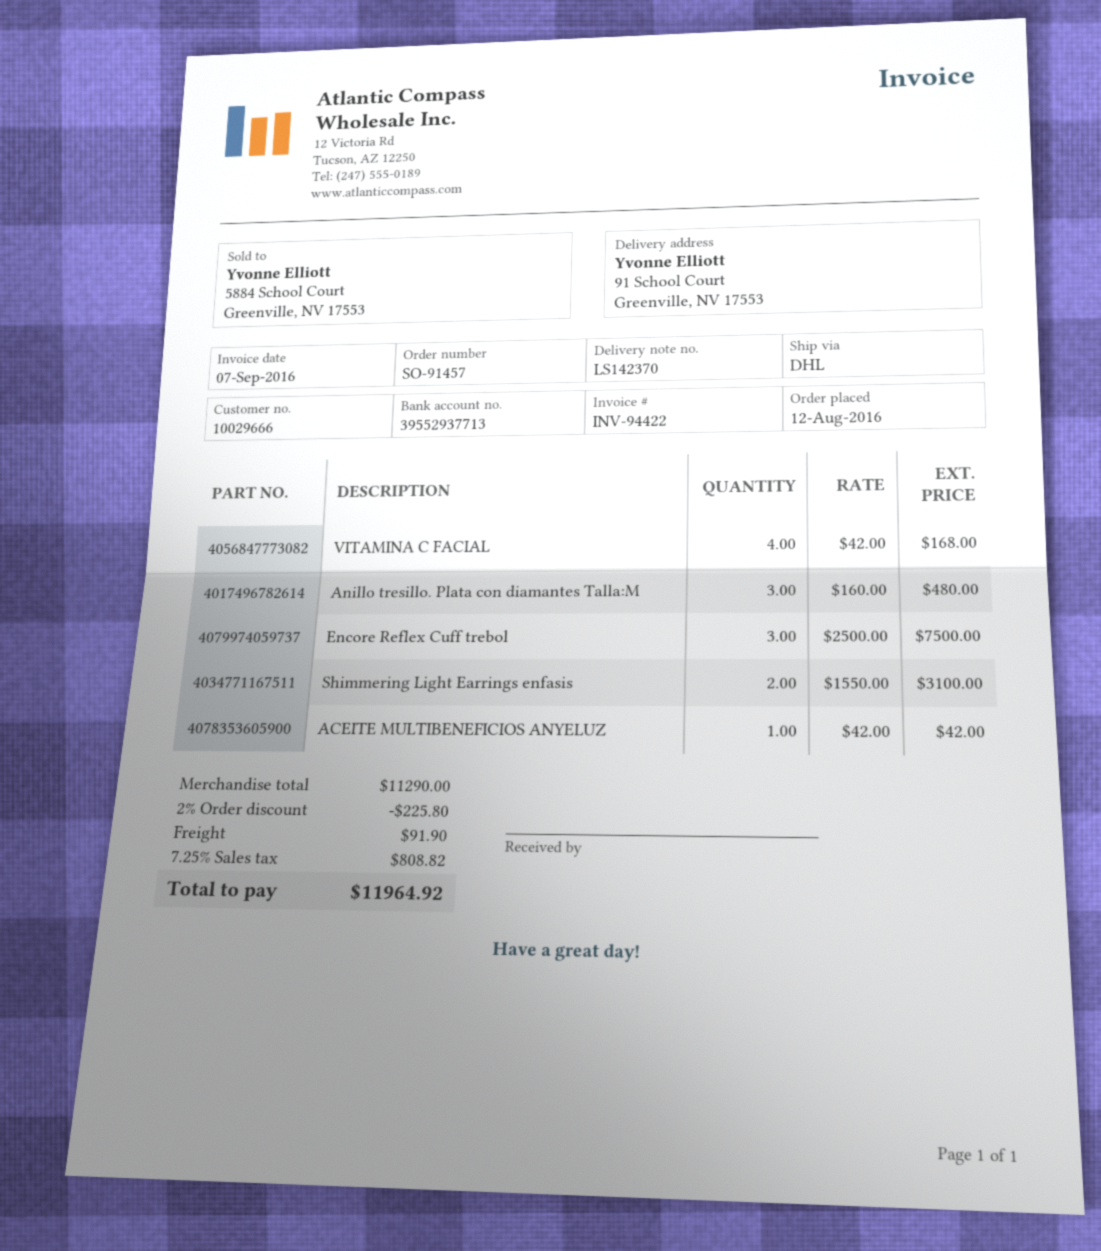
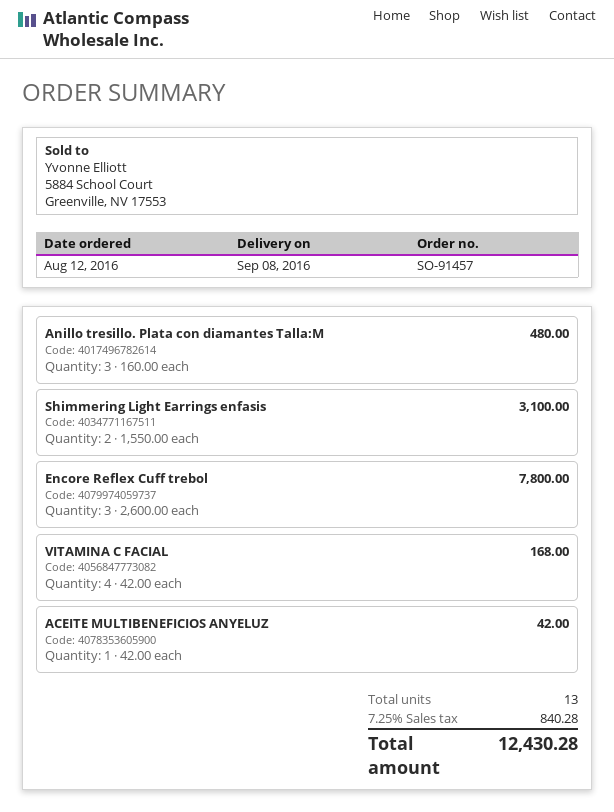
Encore Reflex Cuff trebol: 3 x 2500.00 = 7500.00 -> 3 x 2600.00 = 7800.00
discount: 2% = 225.80 -> none
shipping: 91.90 -> none
tax: 7.25% = 808.82 -> 7.25% = 840.28
total: 11964.92 -> 12430.28

